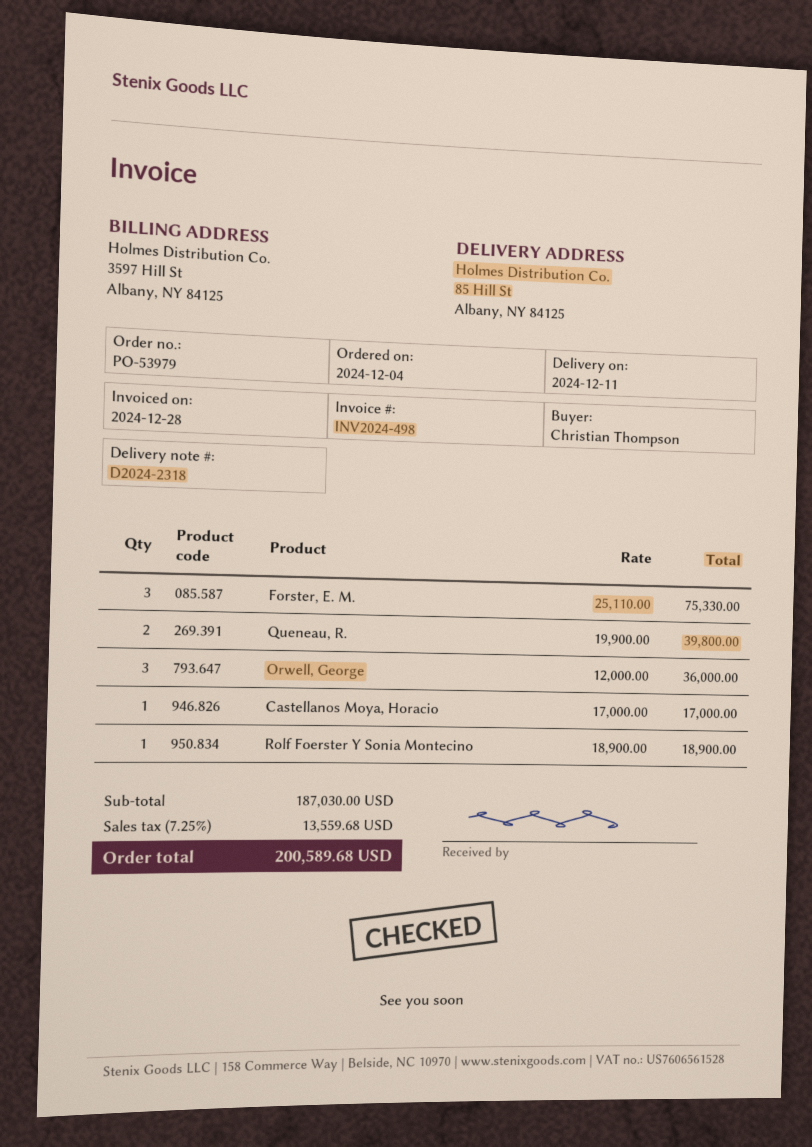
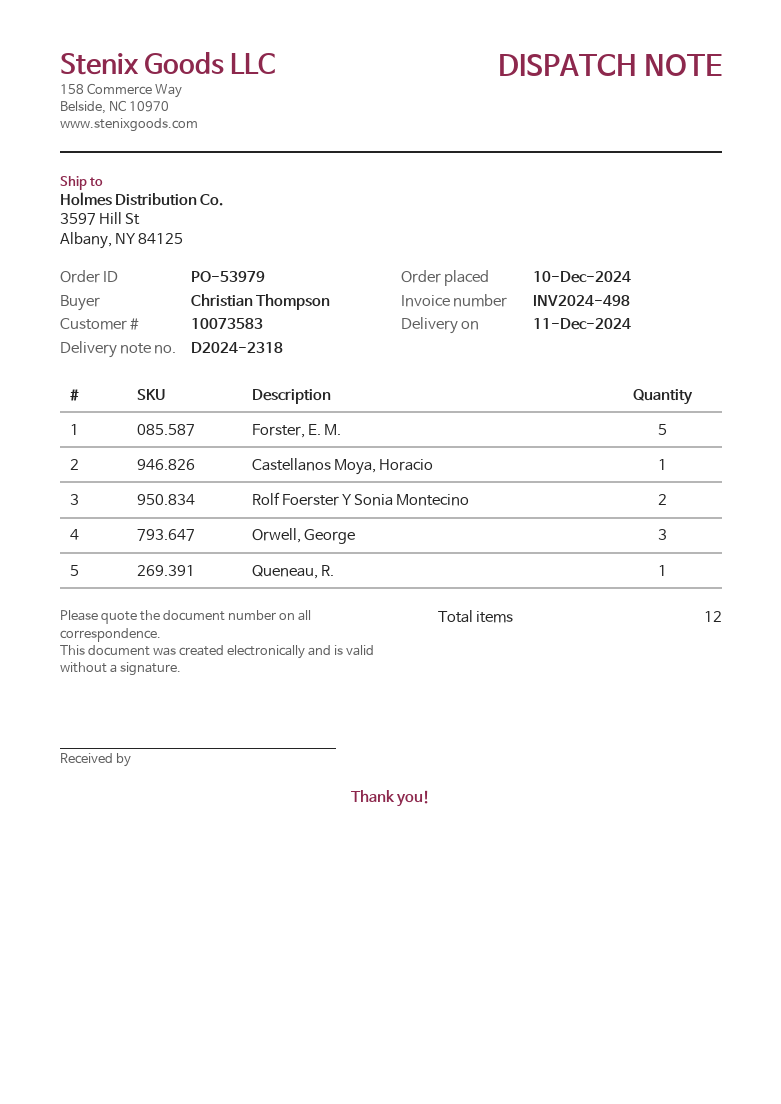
order date: 2024-12-04 -> 2024-12-10
ship to: 85 Hill St, Albany, NY 84125 -> 3597 Hill St, Albany, NY 84125
Forster, E. M.: 3 -> 5
Queneau, R.: 2 -> 1
Rolf Foerster Y Sonia Montecino: 1 -> 2

